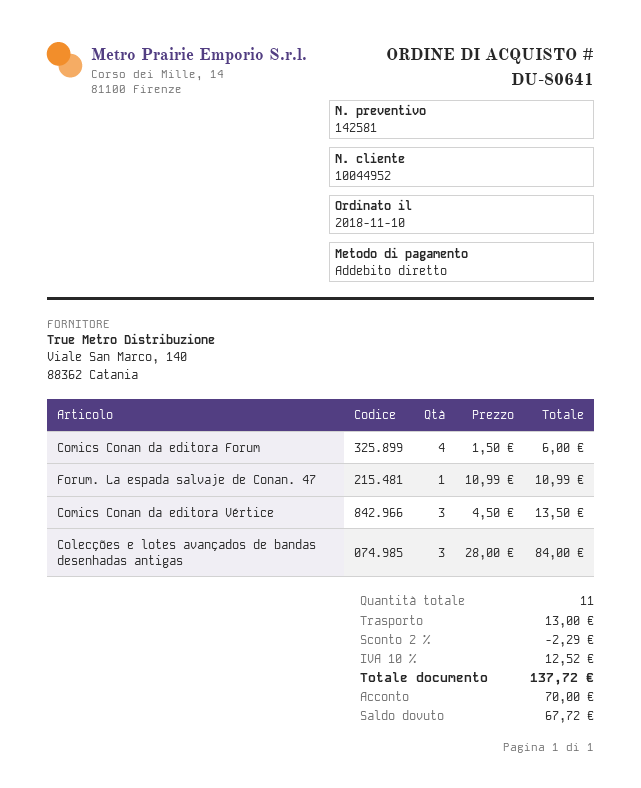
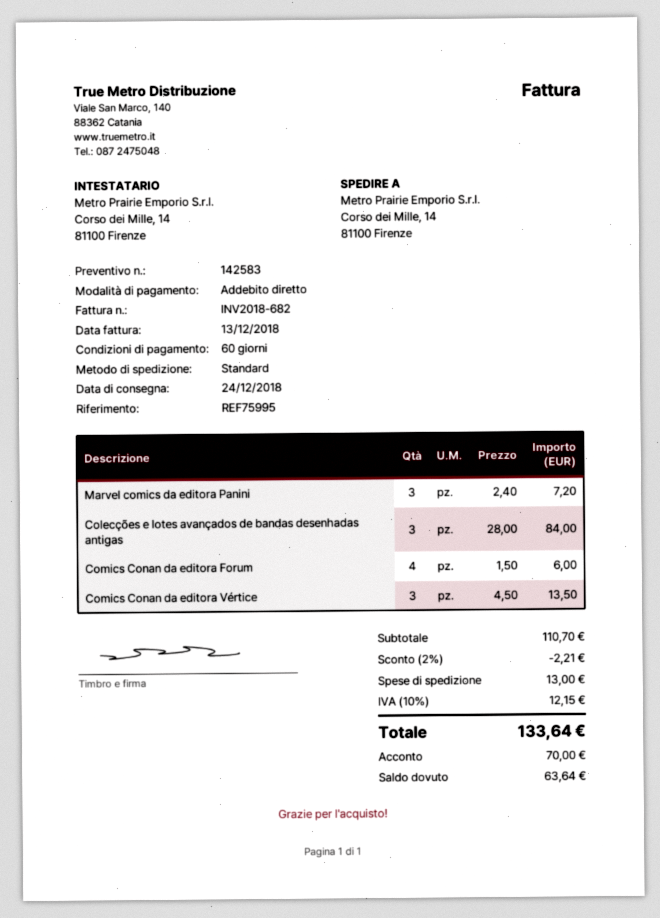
quote number: 142581 -> 142583
Forum. La espada salvaje de Conan. 47: 1 x 10.99 = 10.99 -> none
Marvel comics da editora Panini: none -> 3 x 2.40 = 7.20
discount: 2% = 2.29 -> 2% = 2.21
tax: 10% = 12.52 -> 10% = 12.15
total: 137.72 -> 133.64
balance: 67.72 -> 63.64

